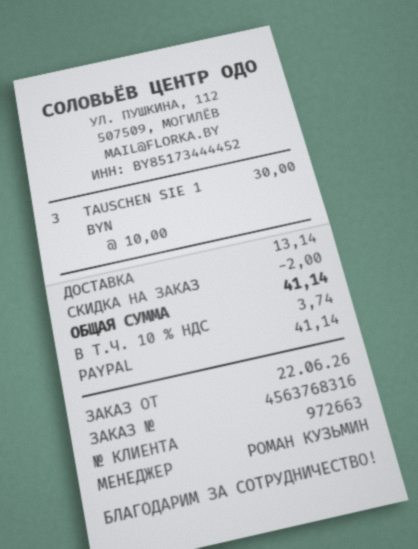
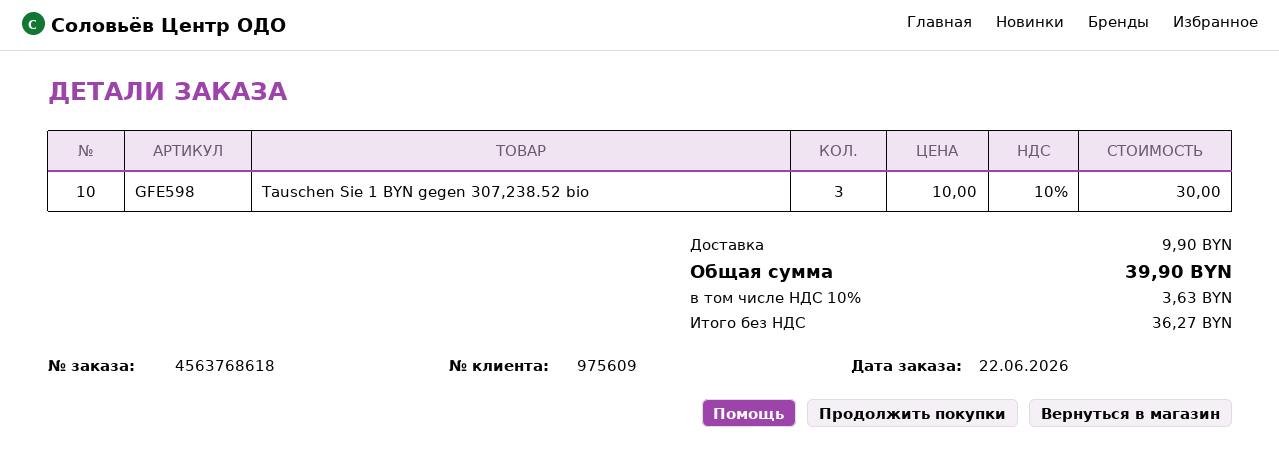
order number: 4563768316 -> 4563768618
customer number: 972663 -> 975609
discount: 2.00 -> none
shipping: 13.14 -> 9.90
tax: 10% = 3.74 -> 10% = 3.63
total: 41.14 -> 39.90

